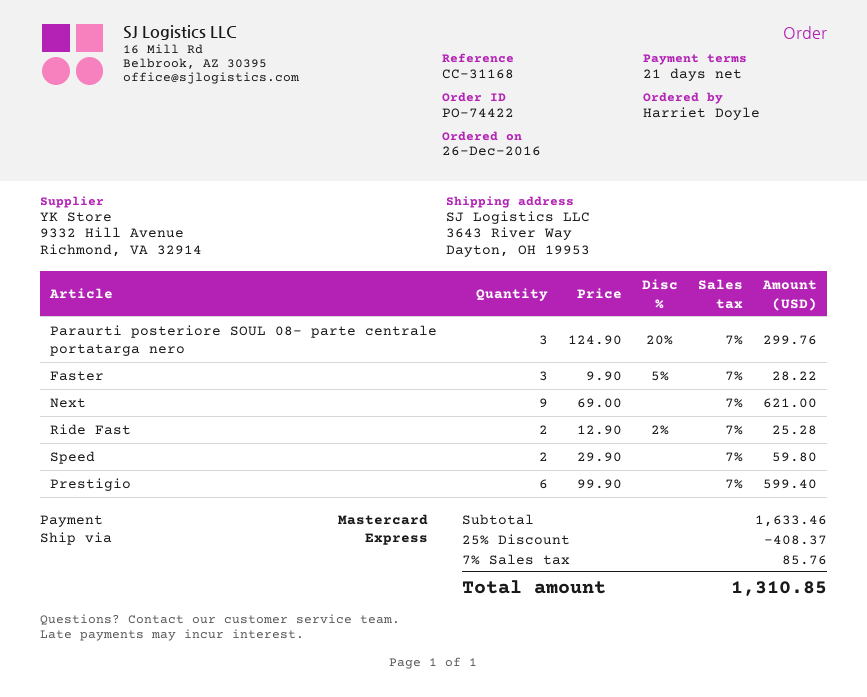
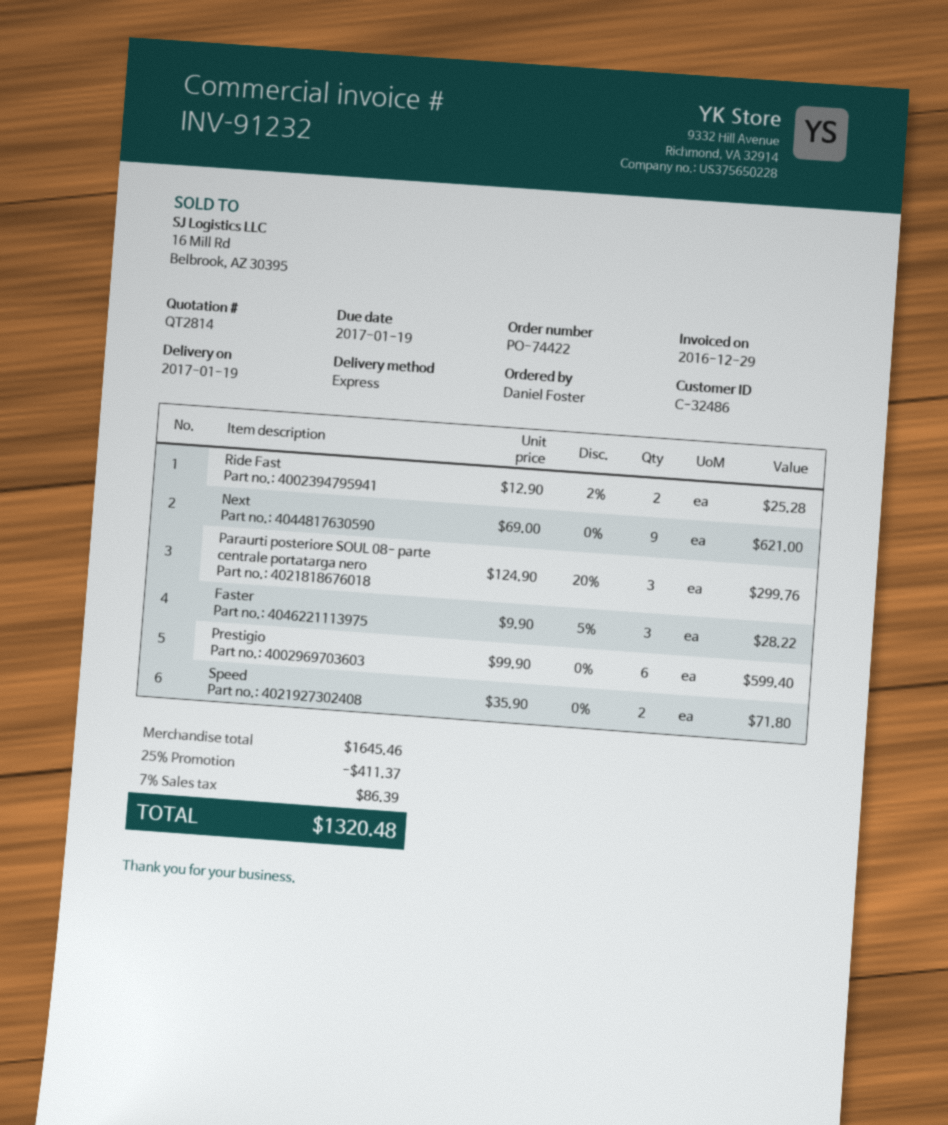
ordered by: Harriet Doyle -> Daniel Foster
Speed: 2 x 29.90 = 59.80 -> 2 x 35.90 = 71.80
subtotal: 1633.46 -> 1645.46
discount: 25% = 408.37 -> 25% = 411.37
tax: 7% = 85.76 -> 7% = 86.39
total: 1310.85 -> 1320.48

